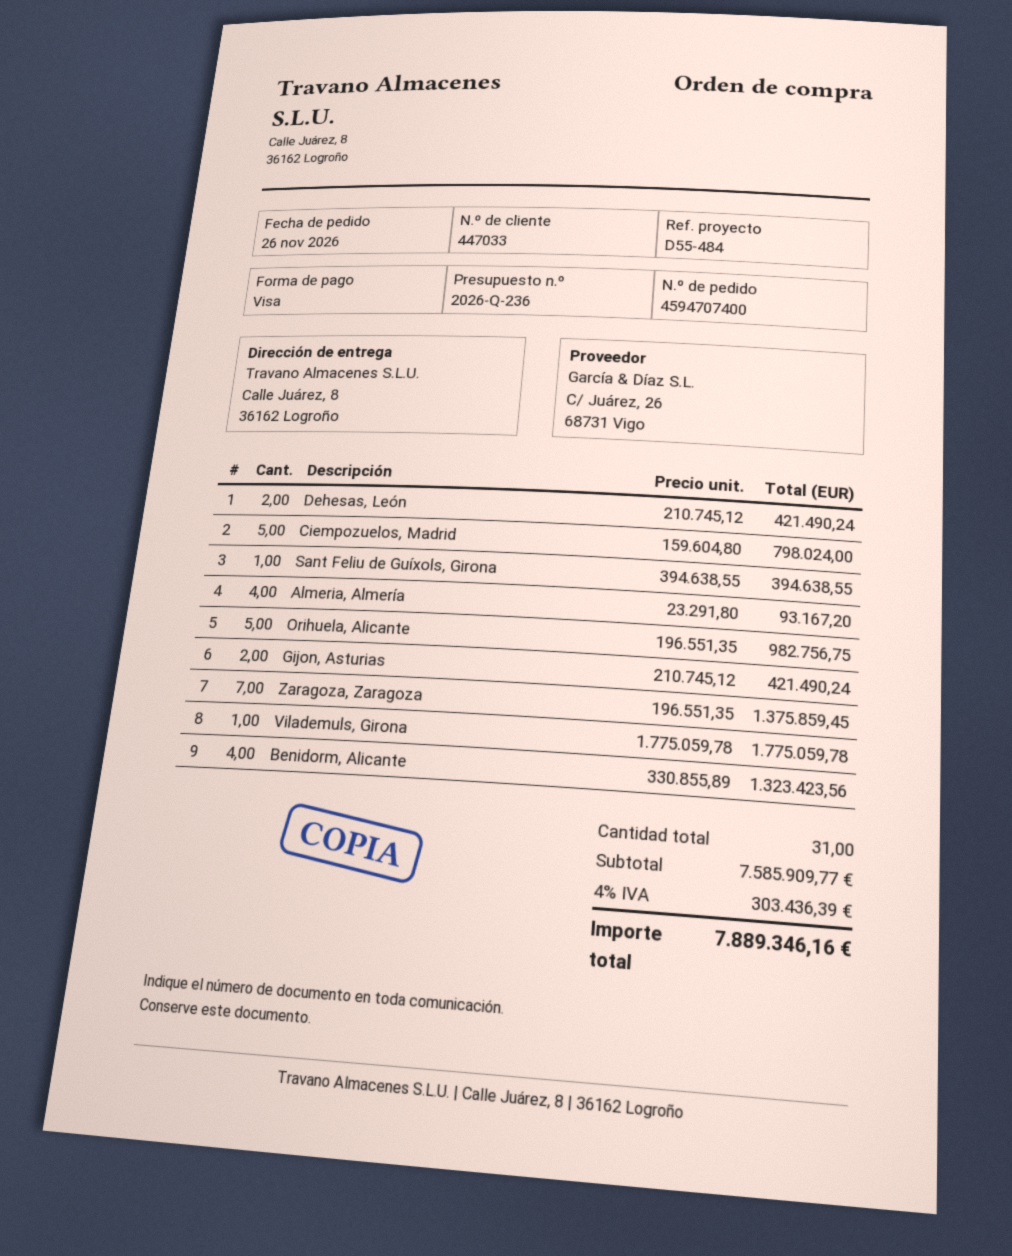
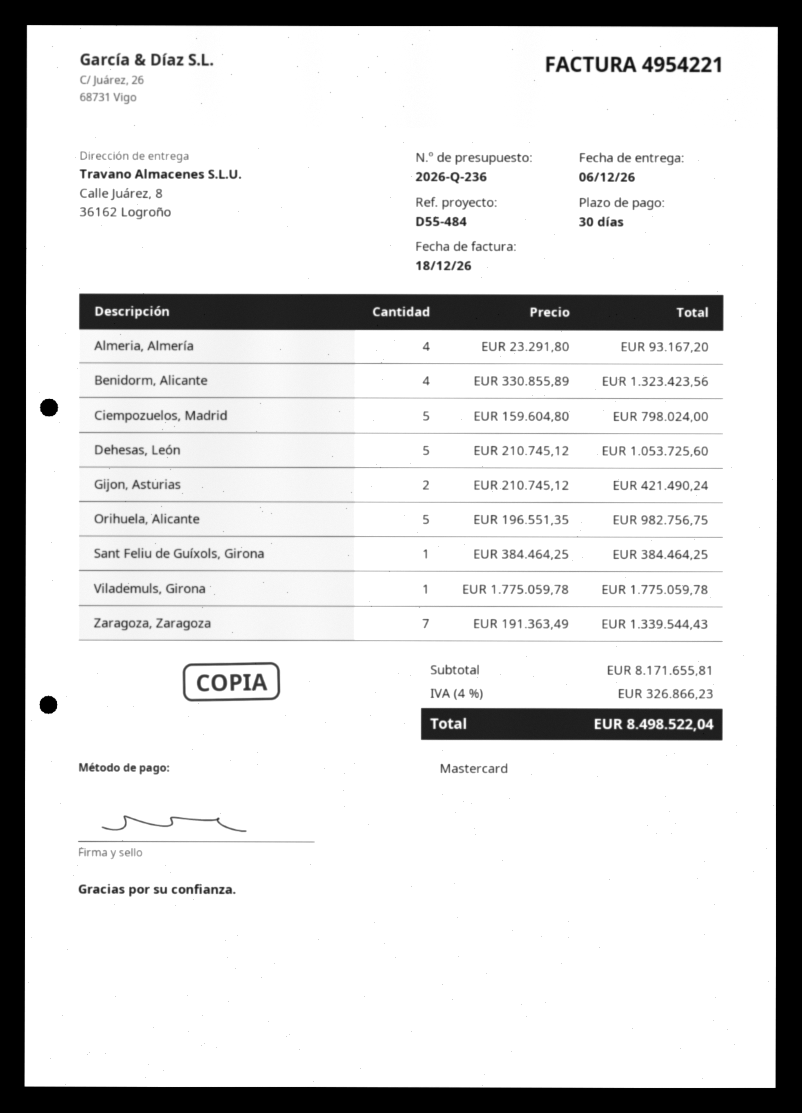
payment method: Visa -> Mastercard
Dehesas, León: 2 x 210745.12 = 421490.24 -> 5 x 210745.12 = 1053725.60
Sant Feliu de Guíxols, Girona: 1 x 394638.55 = 394638.55 -> 1 x 384464.25 = 384464.25
Zaragoza, Zaragoza: 7 x 196551.35 = 1375859.45 -> 7 x 191363.49 = 1339544.43
subtotal: 7585909.77 -> 8171655.81
tax: 4% = 303436.39 -> 4% = 326866.23
total: 7889346.16 -> 8498522.04

